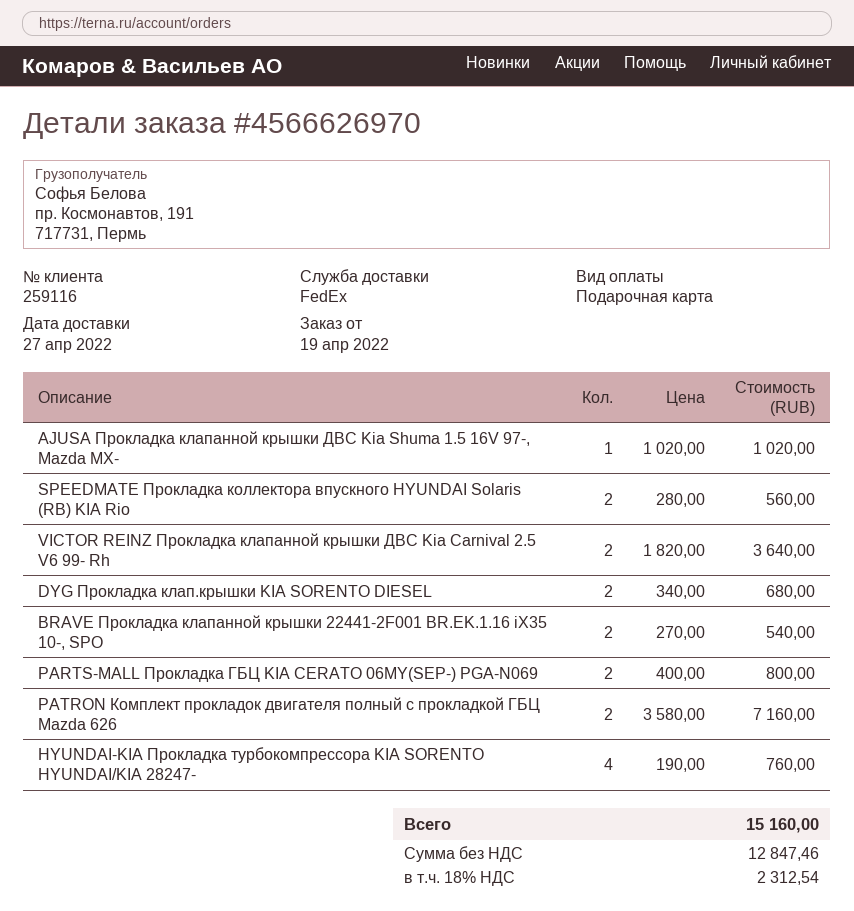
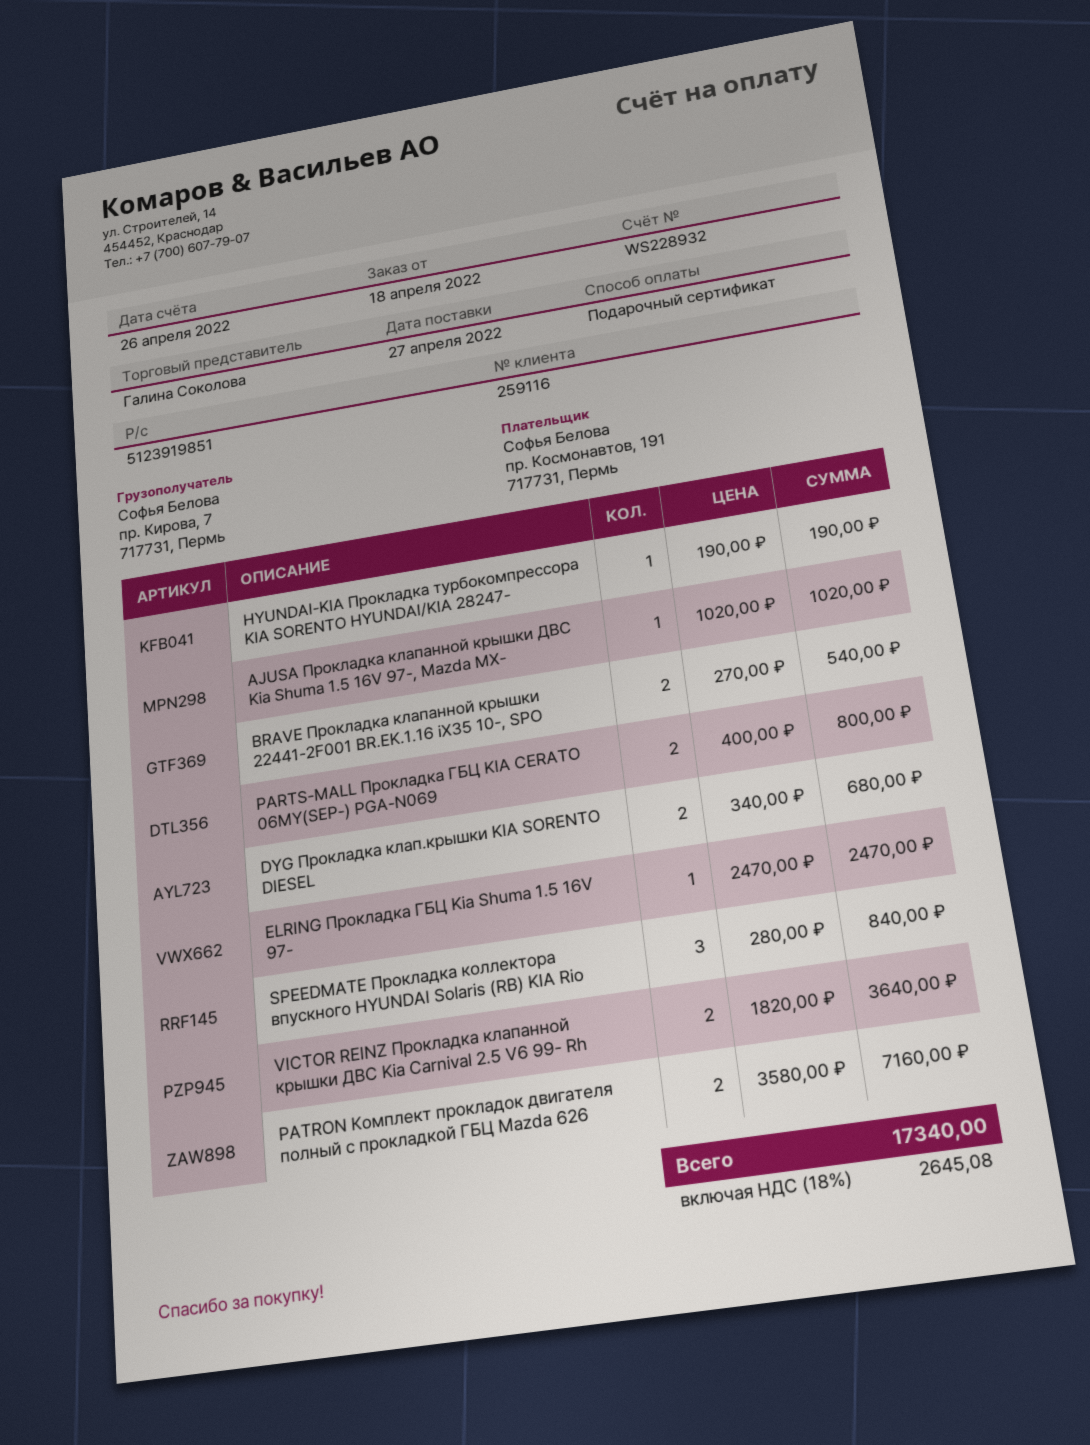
order date: 2022-04-19 -> 2022-04-18
ship to: пр. Космонавтов, 191, 717731, Пермь -> пр. Кирова, 7, 717731, Пермь
SPEEDMATE Прокладка коллектора впускного HYUNDAI Solaris (RB) KIA Rio: 2 x 280.00 = 560.00 -> 3 x 280.00 = 840.00
HYUNDAI-KIA Прокладка турбокомпрессора KIA SORENTO HYUNDAI/KIA 28247-: 4 x 190.00 = 760.00 -> 1 x 190.00 = 190.00
ELRING Прокладка ГБЦ Kia Shuma 1.5 16V 97-: none -> 1 x 2470.00 = 2470.00
tax: 18% = 2312.54 -> 18% = 2645.08
total: 15160.00 -> 17340.00

